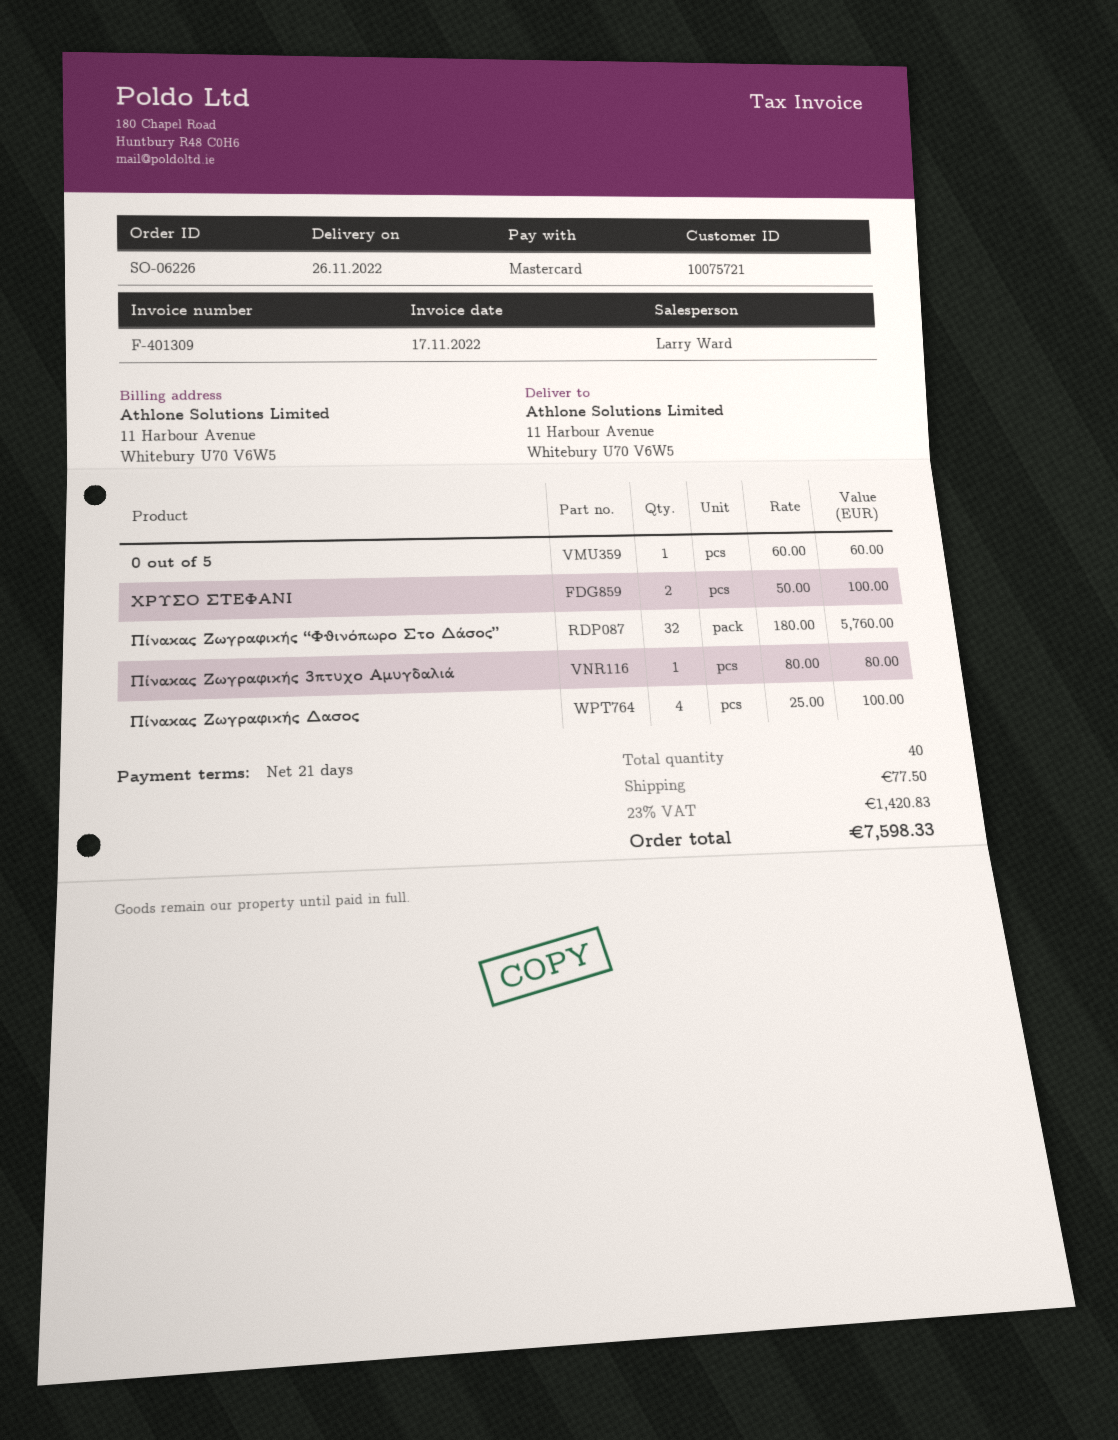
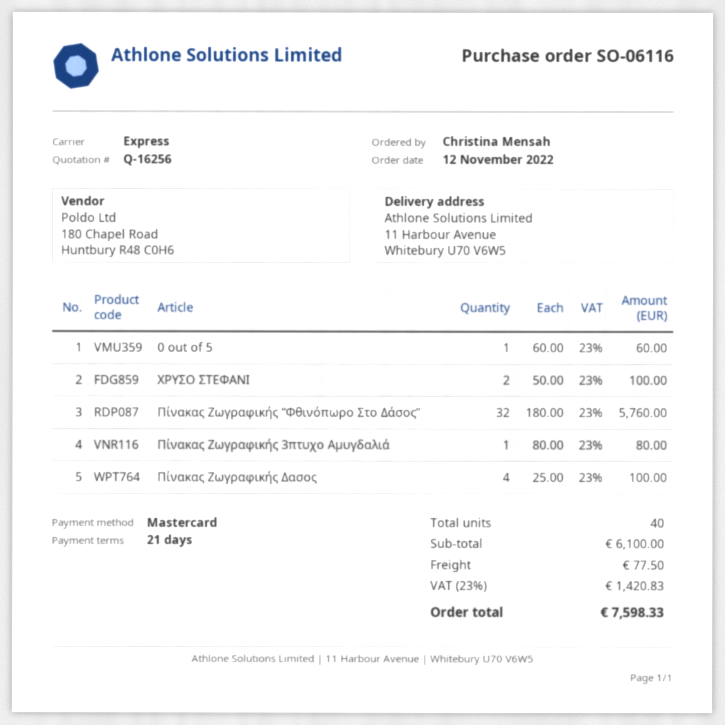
order number: SO-06226 -> SO-06116

